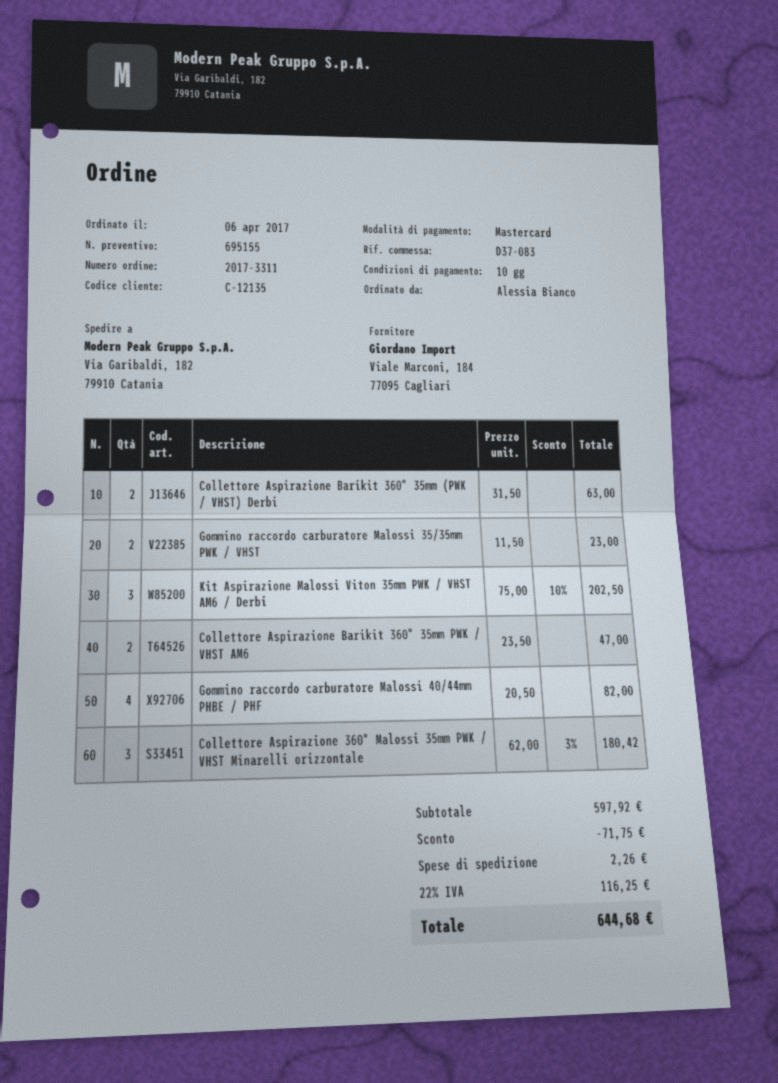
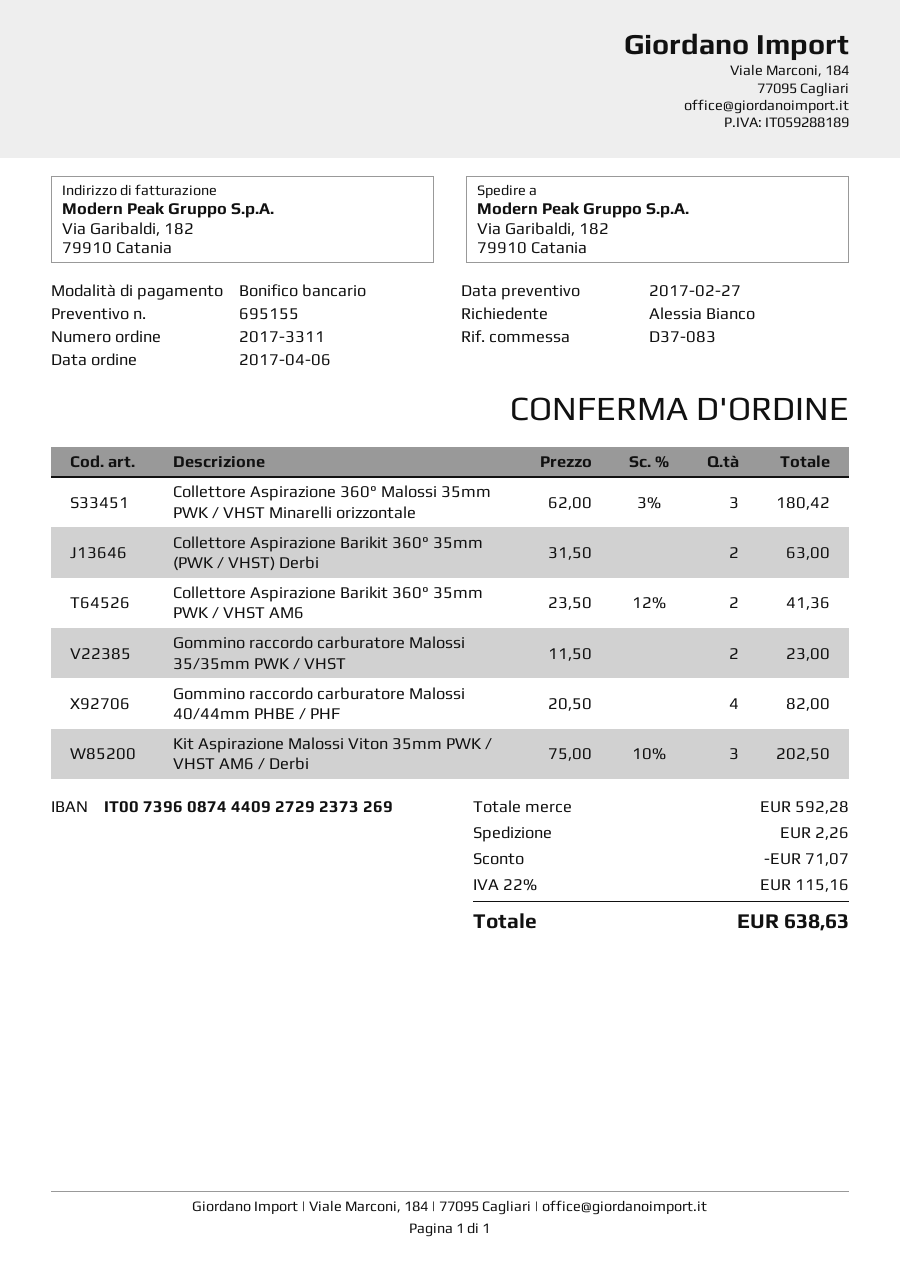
payment method: Mastercard -> bank transfer
Collettore Aspirazione Barikit 360° 35mm PWK / VHST AM6: 2 x 23.50 = 47.00 -> 2 x 23.50 - 12% = 41.36
subtotal: 597.92 -> 592.28
discount: 71.75 -> 71.07
tax: 22% = 116.25 -> 22% = 115.16
total: 644.68 -> 638.63

